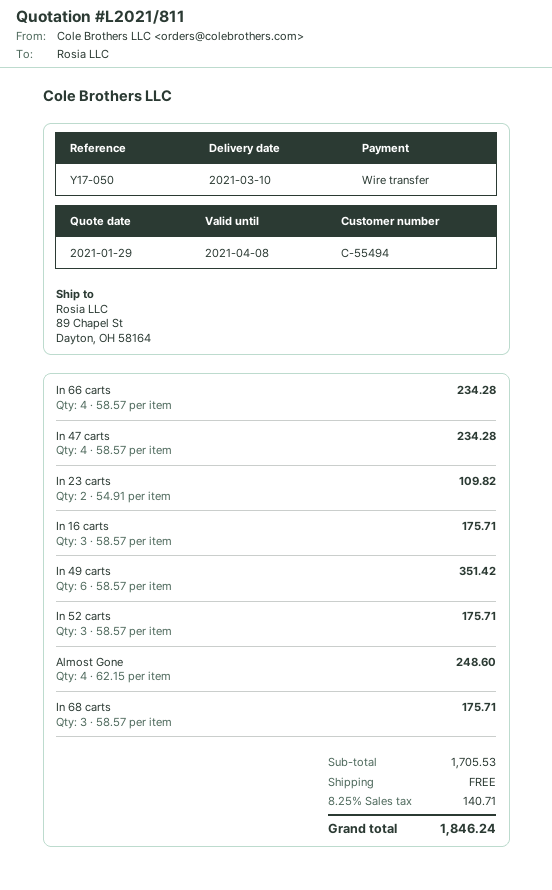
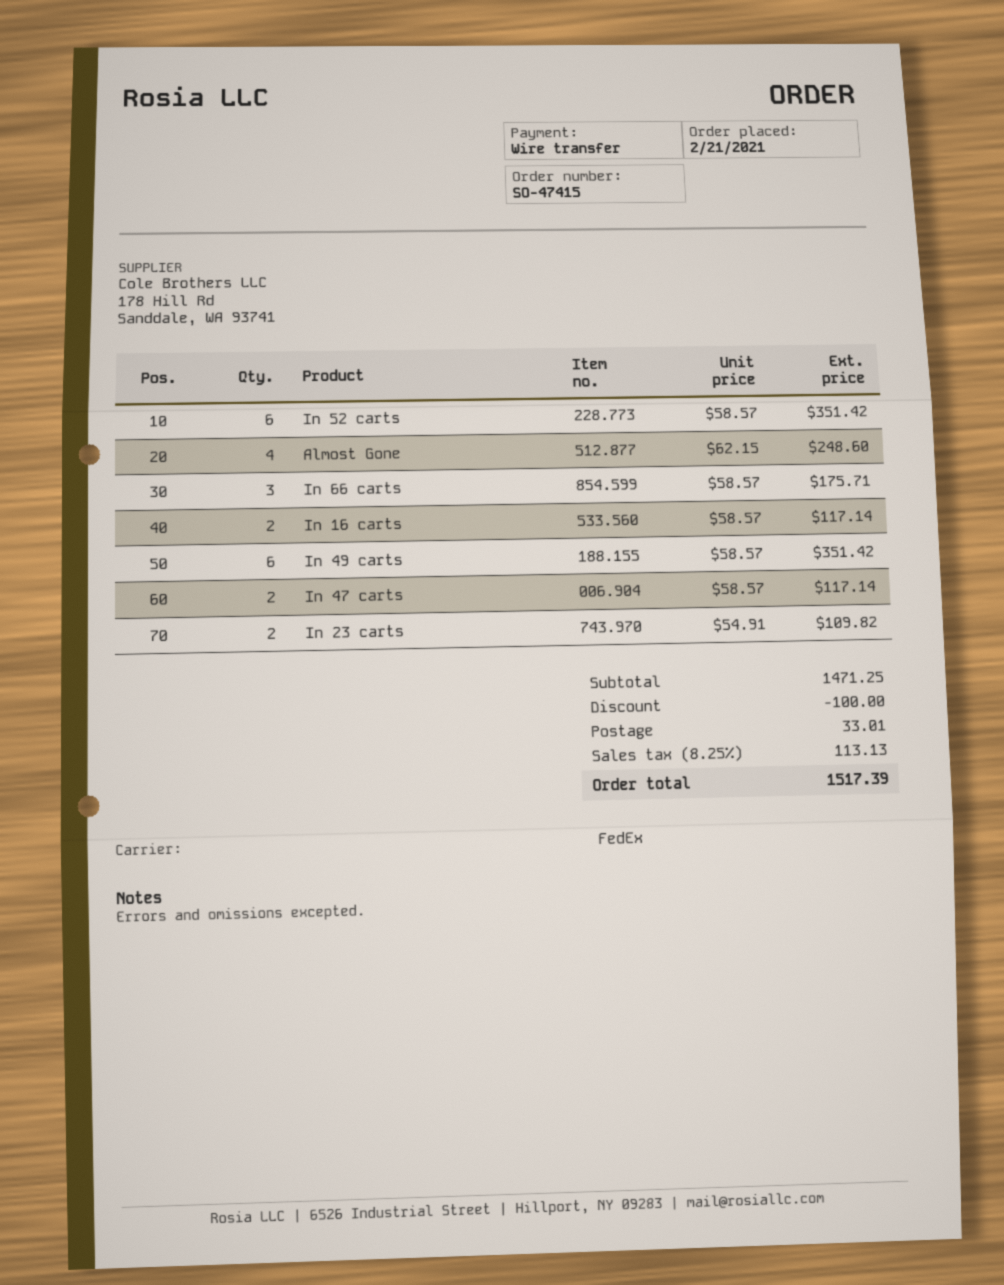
In 66 carts: 4 x 58.57 = 234.28 -> 3 x 58.57 = 175.71
In 47 carts: 4 x 58.57 = 234.28 -> 2 x 58.57 = 117.14
In 16 carts: 3 x 58.57 = 175.71 -> 2 x 58.57 = 117.14
In 52 carts: 3 x 58.57 = 175.71 -> 6 x 58.57 = 351.42
In 68 carts: 3 x 58.57 = 175.71 -> none
subtotal: 1705.53 -> 1471.25
discount: none -> 100.00
shipping: 0.00 -> 33.01
tax: 8.25% = 140.71 -> 8.25% = 113.13
total: 1846.24 -> 1517.39

